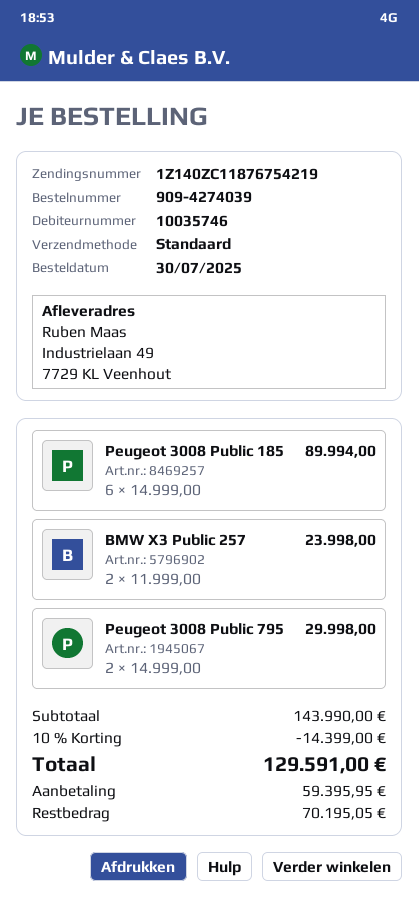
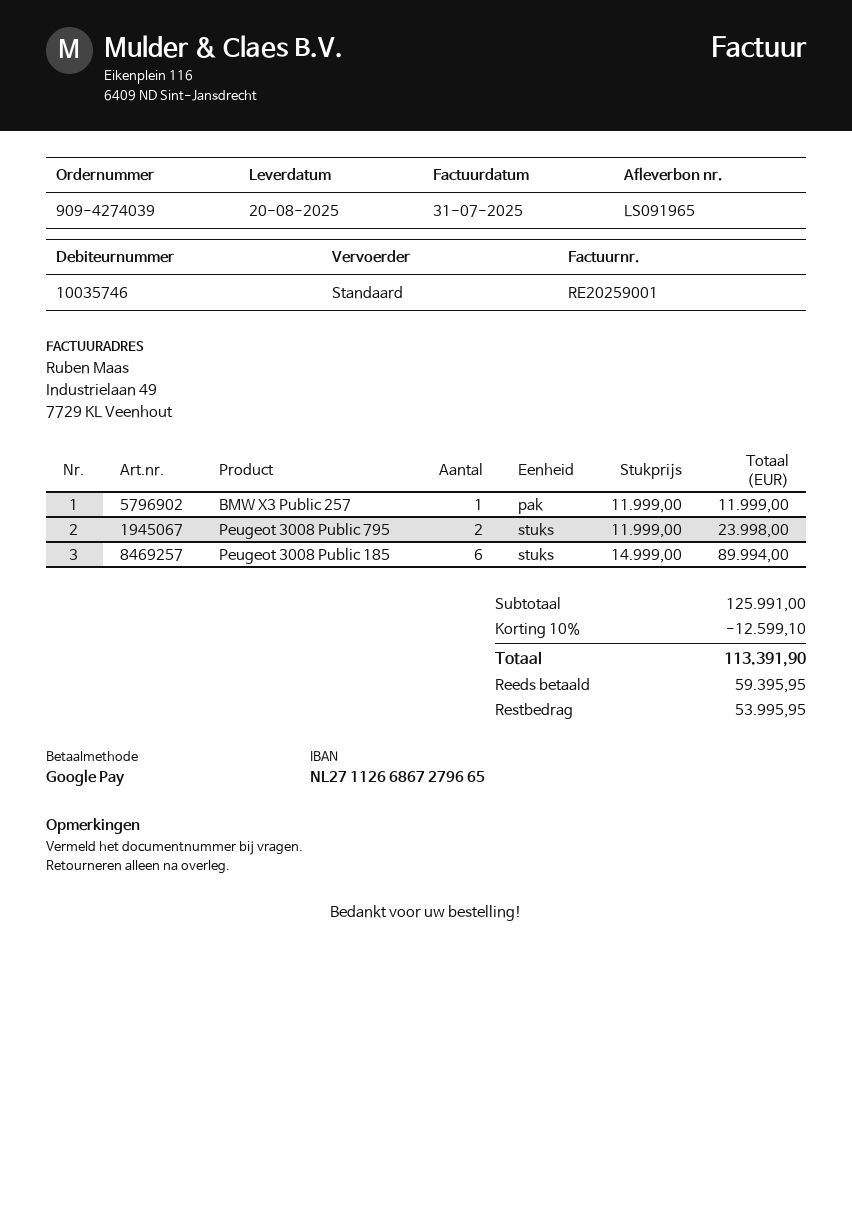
BMW X3 Public 257: 2 x 11999.00 = 23998.00 -> 1 x 11999.00 = 11999.00
Peugeot 3008 Public 795: 2 x 14999.00 = 29998.00 -> 2 x 11999.00 = 23998.00
subtotal: 143990.00 -> 125991.00
discount: 10% = 14399.00 -> 10% = 12599.10
total: 129591.00 -> 113391.90
balance: 70195.05 -> 53995.95

